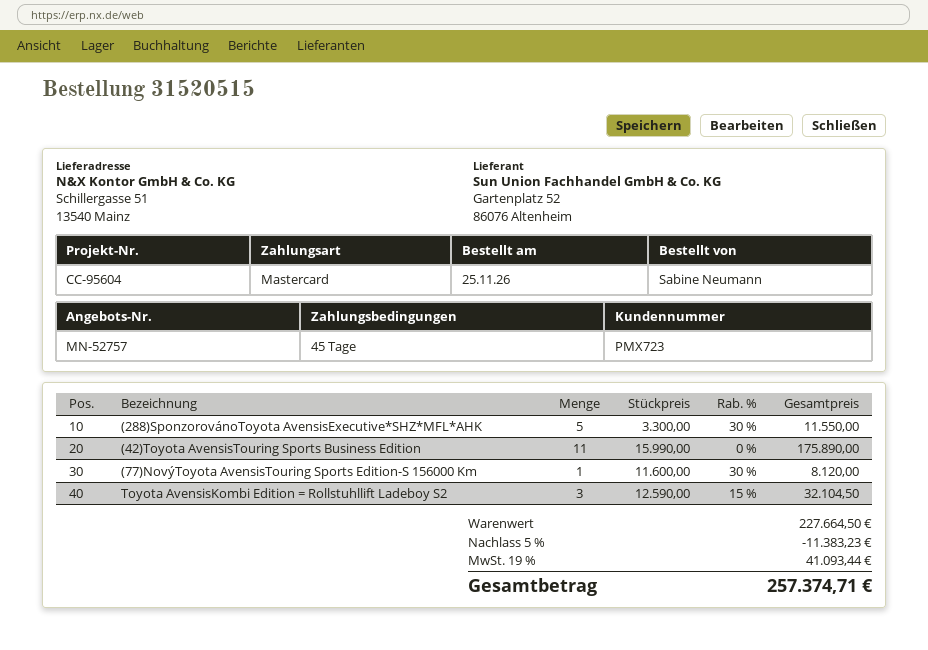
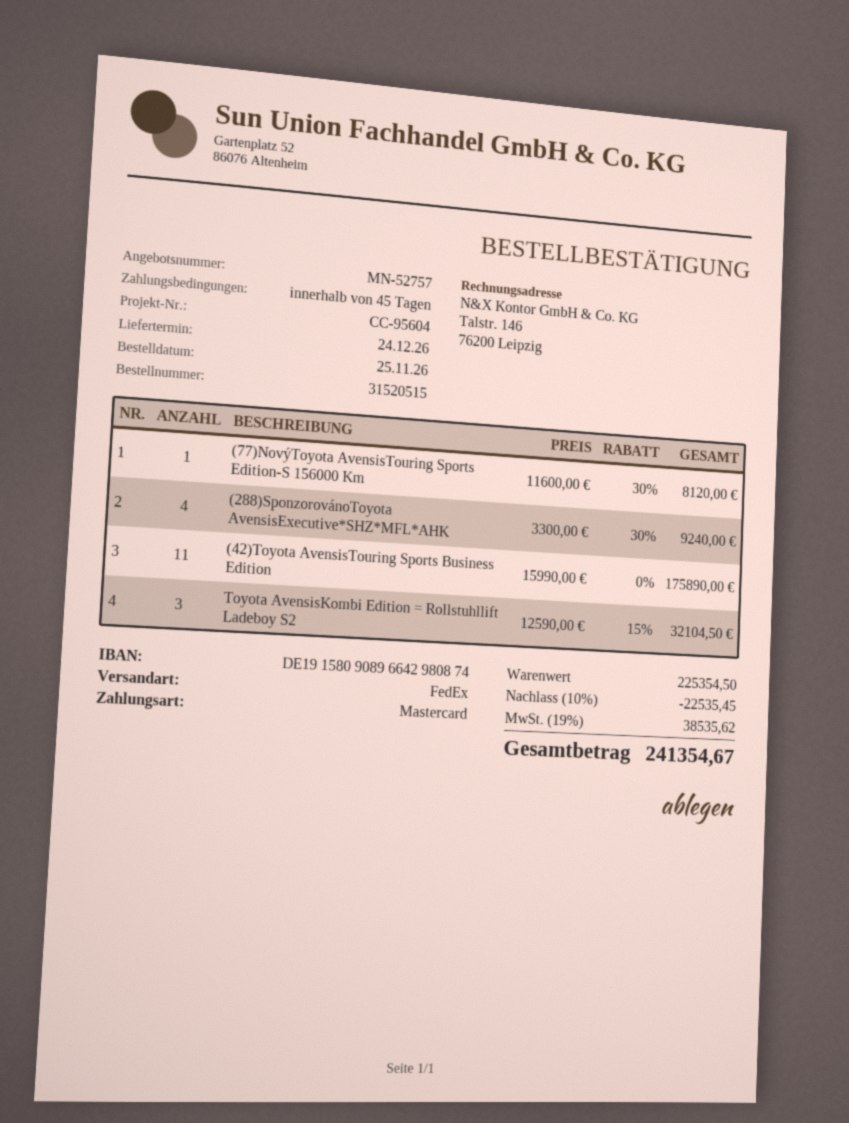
(288)SponzorovánoToyota AvensisExecutive*SHZ*MFL*AHK: 5 x 3300.00 - 30% = 11550.00 -> 4 x 3300.00 - 30% = 9240.00
subtotal: 227664.50 -> 225354.50
discount: 5% = 11383.23 -> 10% = 22535.45
tax: 19% = 41093.44 -> 19% = 38535.62
total: 257374.71 -> 241354.67

